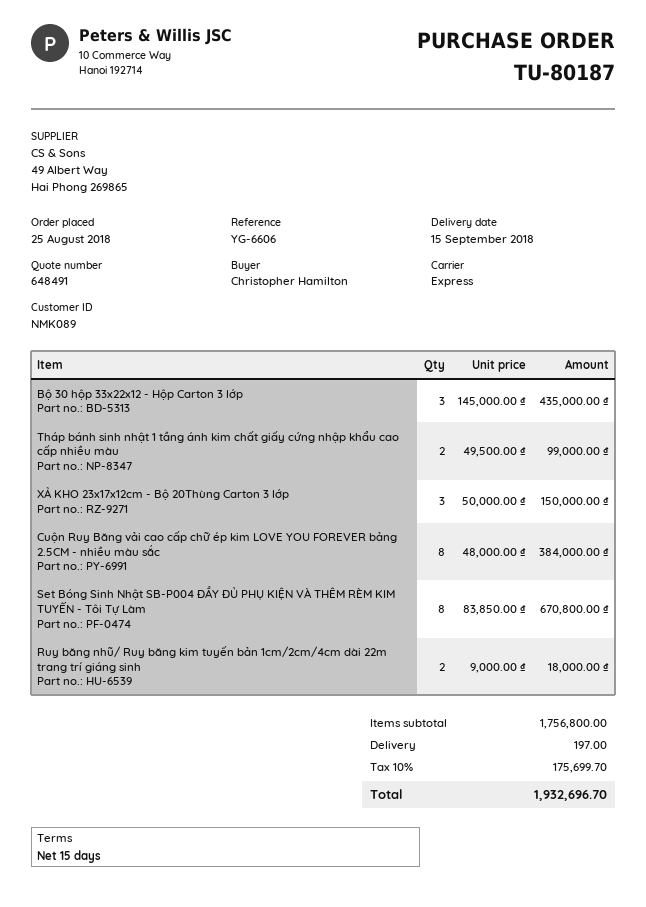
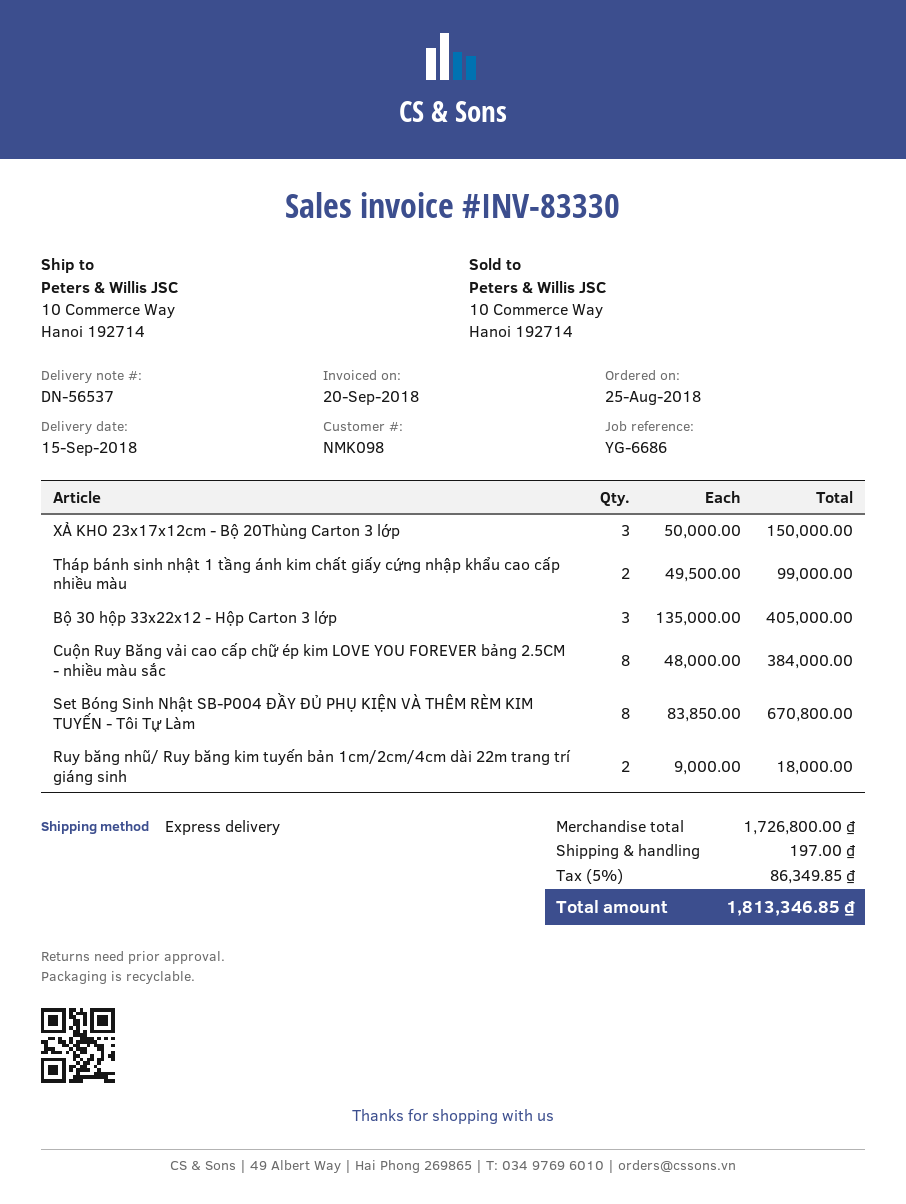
customer number: NMK089 -> NMK098
reference: YG-6606 -> YG-6686
Bộ 30 hộp 33x22x12 - Hộp Carton 3 lớp: 3 x 145000.00 = 435000.00 -> 3 x 135000.00 = 405000.00
subtotal: 1756800.00 -> 1726800.00
tax: 10% = 175699.70 -> 5% = 86349.85
total: 1932696.70 -> 1813346.85

